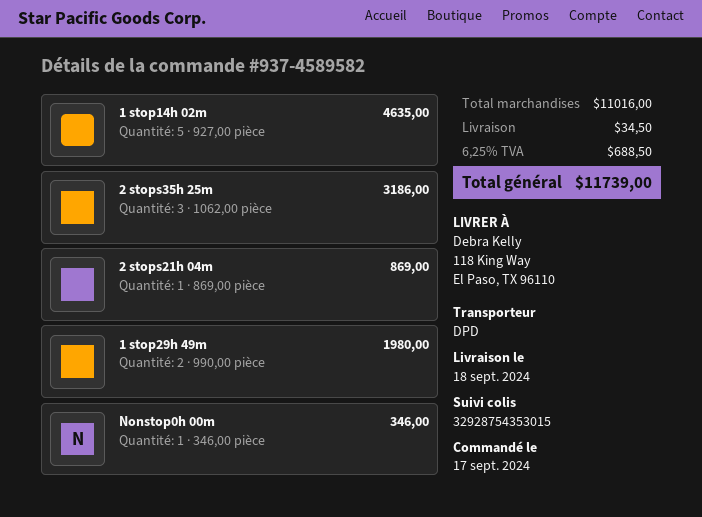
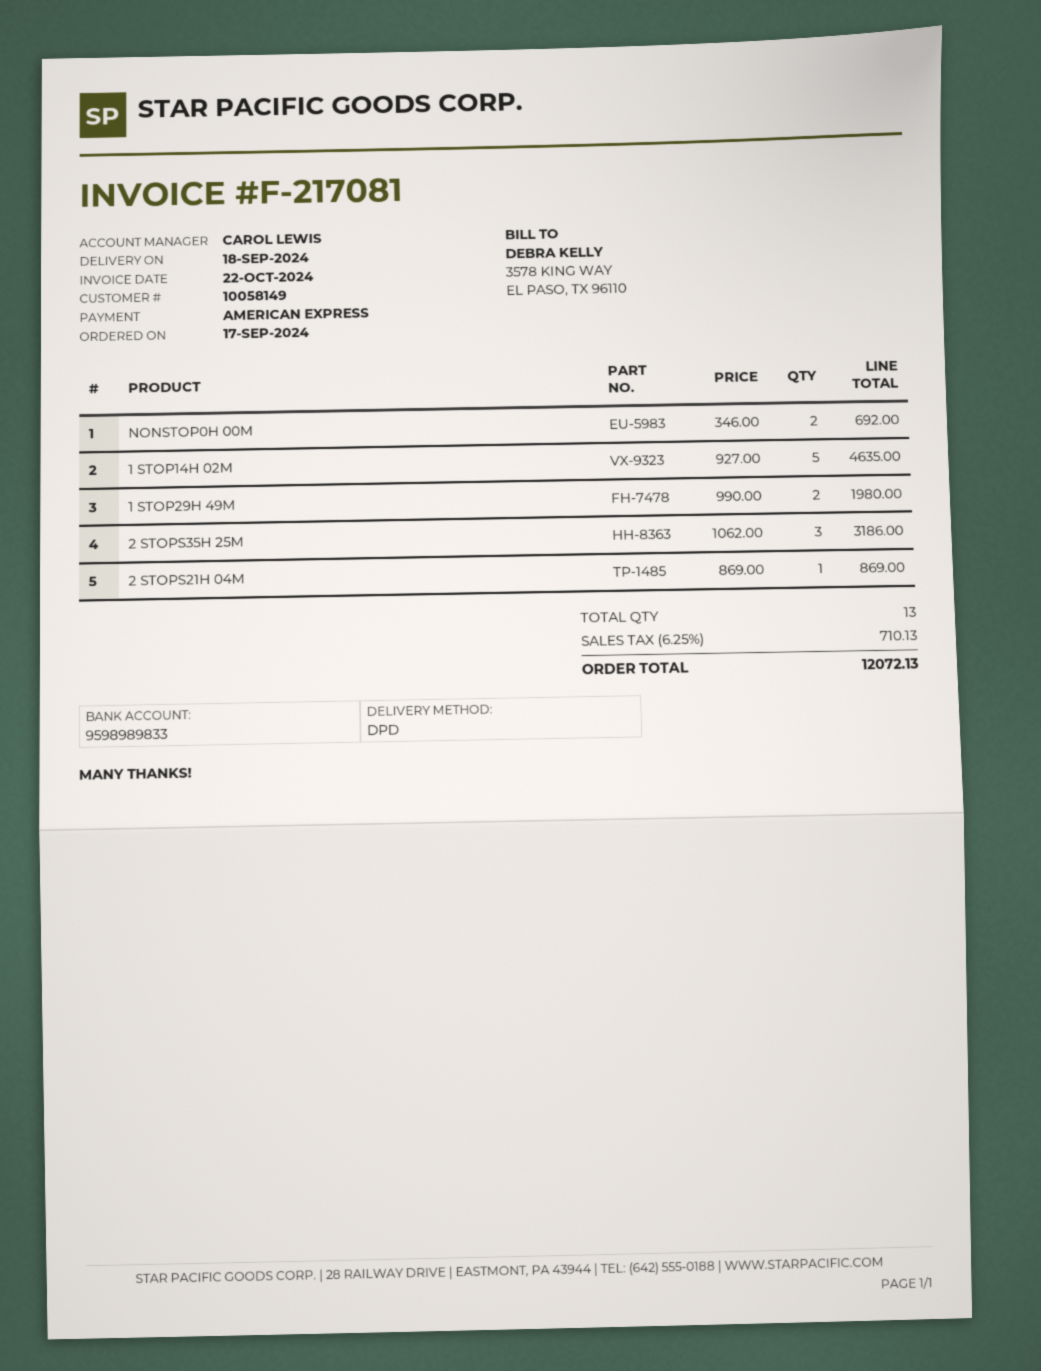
Nonstop0h 00m: 1 x 346.00 = 346.00 -> 2 x 346.00 = 692.00
shipping: 34.50 -> none
tax: 6.25% = 688.50 -> 6.25% = 710.13
total: 11739.00 -> 12072.13

